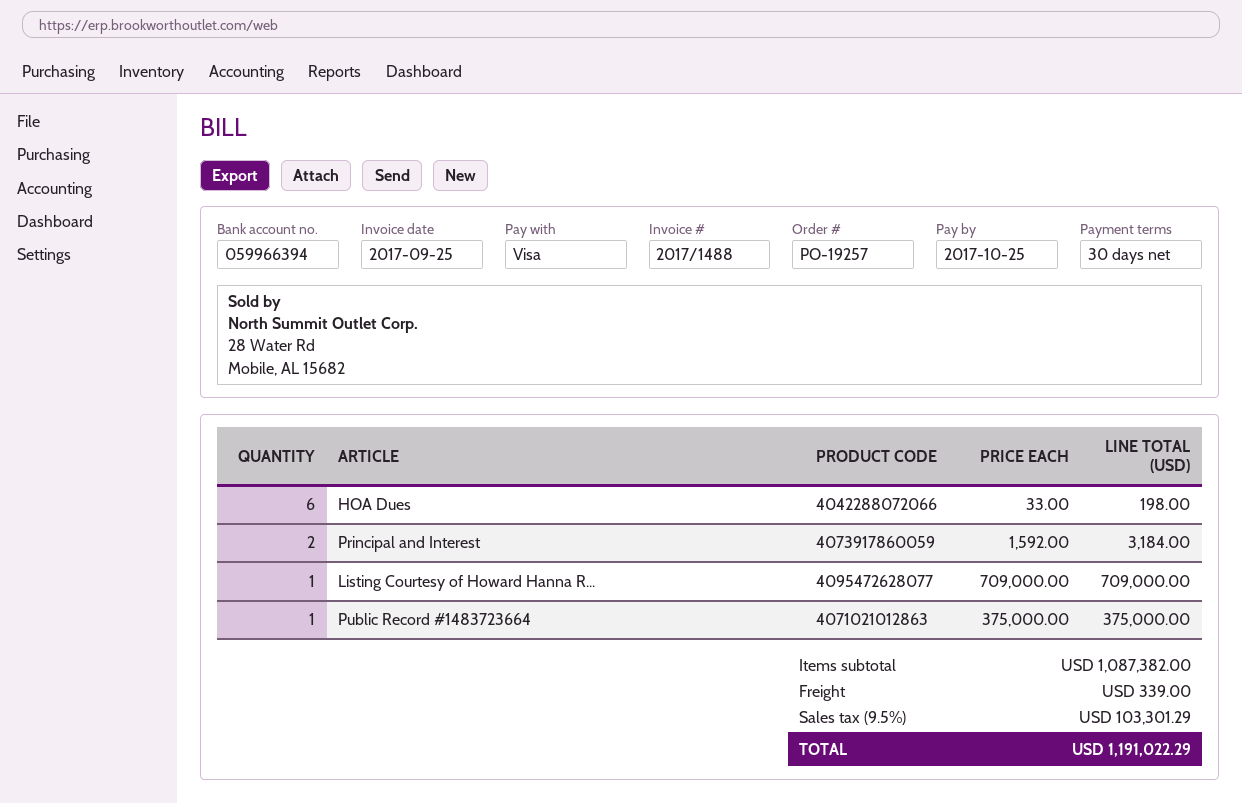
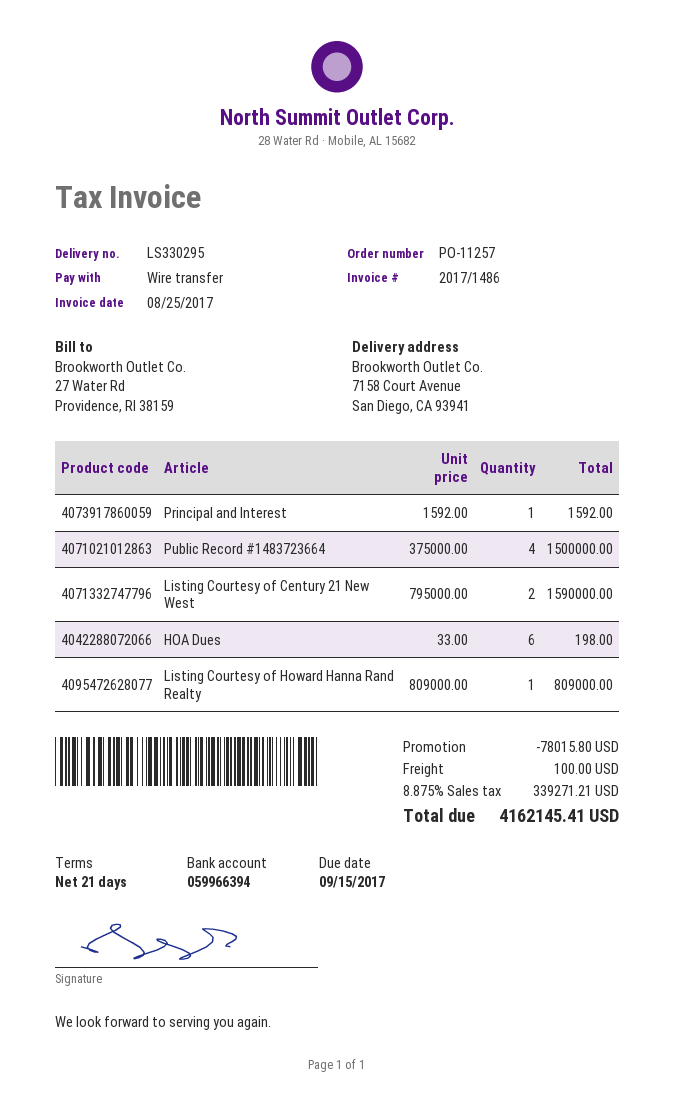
order number: PO-19257 -> PO-11257
invoice number: 2017/1488 -> 2017/1486
invoice date: 2017-09-25 -> 2017-08-25
payment terms: 30 days -> 21 days
due date: 2017-10-25 -> 2017-09-15
payment method: Visa -> bank transfer
Principal and Interest: 2 x 1592.00 = 3184.00 -> 1 x 1592.00 = 1592.00
Listing Courtesy of Howard Hanna R...: 1 x 709000.00 = 709000.00 -> 1 x 809000.00 = 809000.00
Public Record #1483723664: 1 x 375000.00 = 375000.00 -> 4 x 375000.00 = 1500000.00
Listing Courtesy of Century 21 New West: none -> 2 x 795000.00 = 1590000.00
discount: none -> 78015.80
shipping: 339.00 -> 100.00
tax: 9.5% = 103301.29 -> 8.875% = 339271.21
total: 1191022.29 -> 4162145.41

